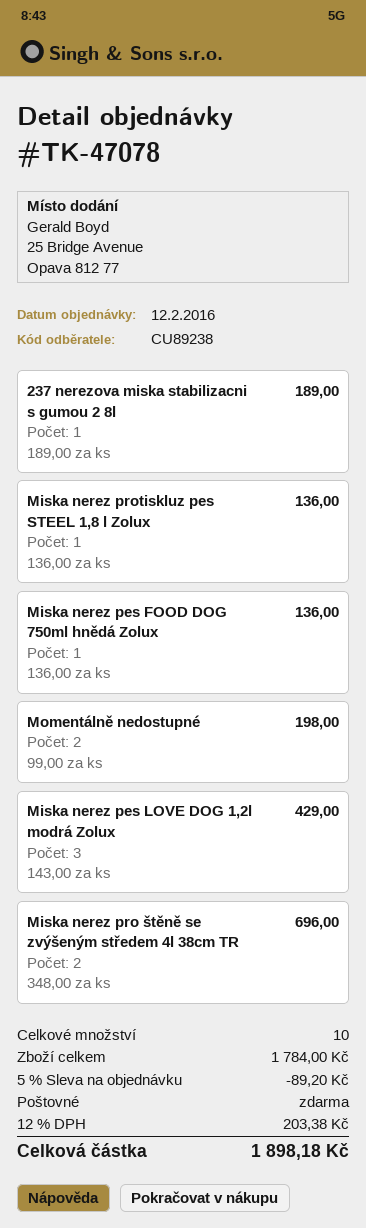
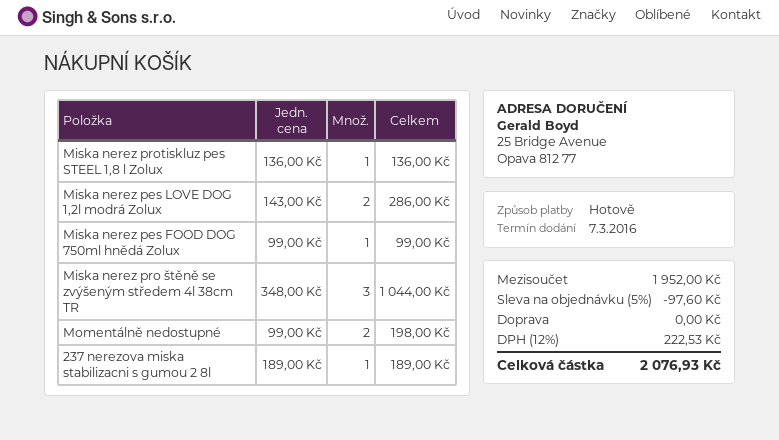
Miska nerez pes FOOD DOG 750ml hnědá Zolux: 1 x 136.00 = 136.00 -> 1 x 99.00 = 99.00
Miska nerez pes LOVE DOG 1,2l modrá Zolux: 3 x 143.00 = 429.00 -> 2 x 143.00 = 286.00
Miska nerez pro štěně se zvýšeným středem 4l 38cm TR: 2 x 348.00 = 696.00 -> 3 x 348.00 = 1044.00
subtotal: 1784.00 -> 1952.00
discount: 5% = 89.20 -> 5% = 97.60
tax: 12% = 203.38 -> 12% = 222.53
total: 1898.18 -> 2076.93

